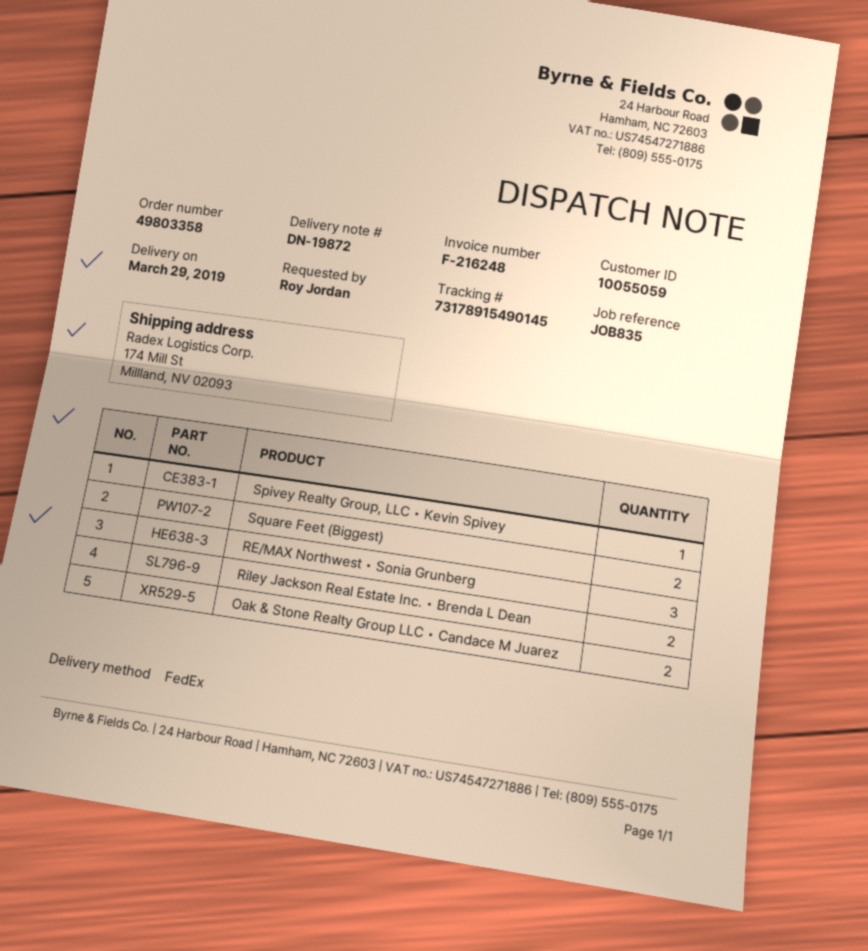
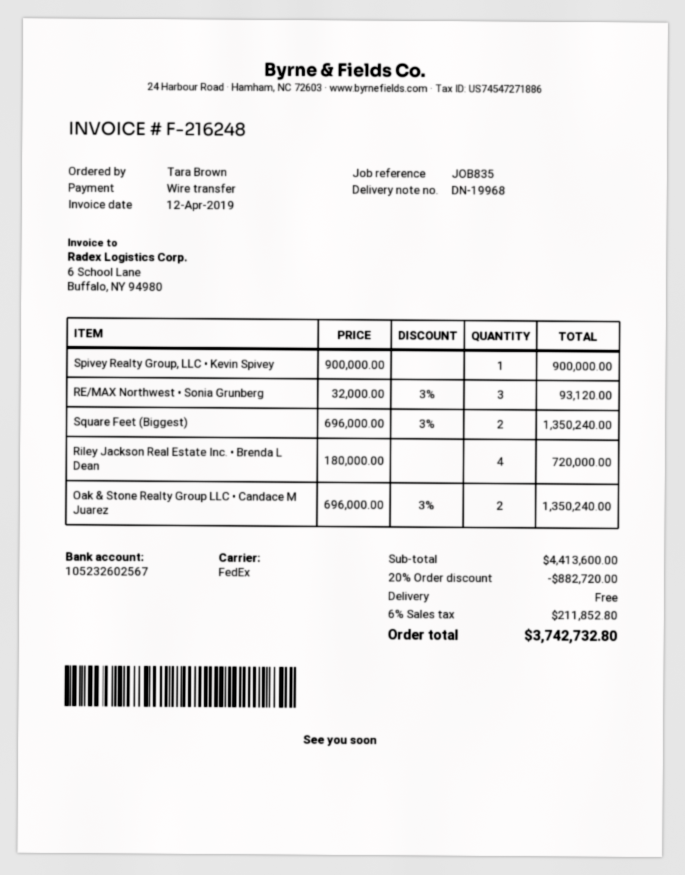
delivery note number: DN-19872 -> DN-19968
ordered by: Roy Jordan -> Tara Brown
Riley Jackson Real Estate Inc. • Brenda L Dean: 2 -> 4

